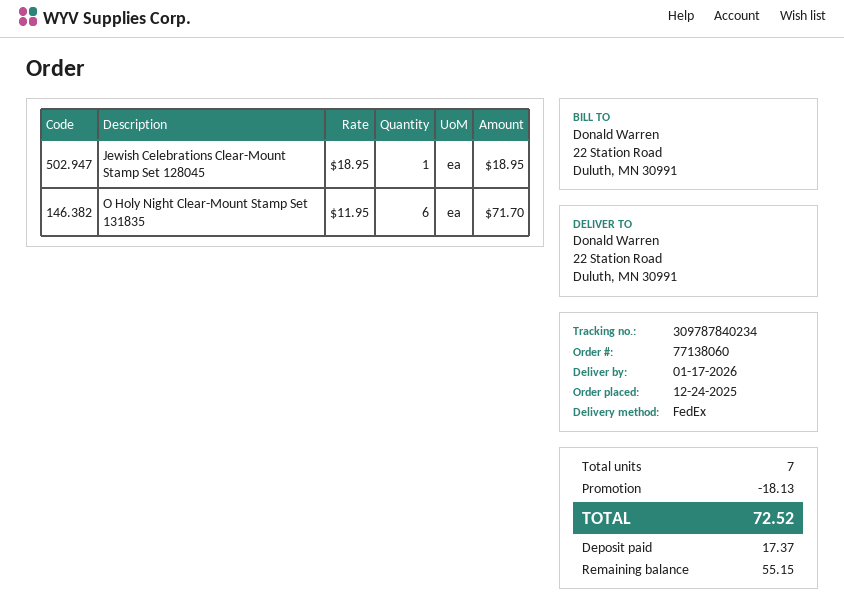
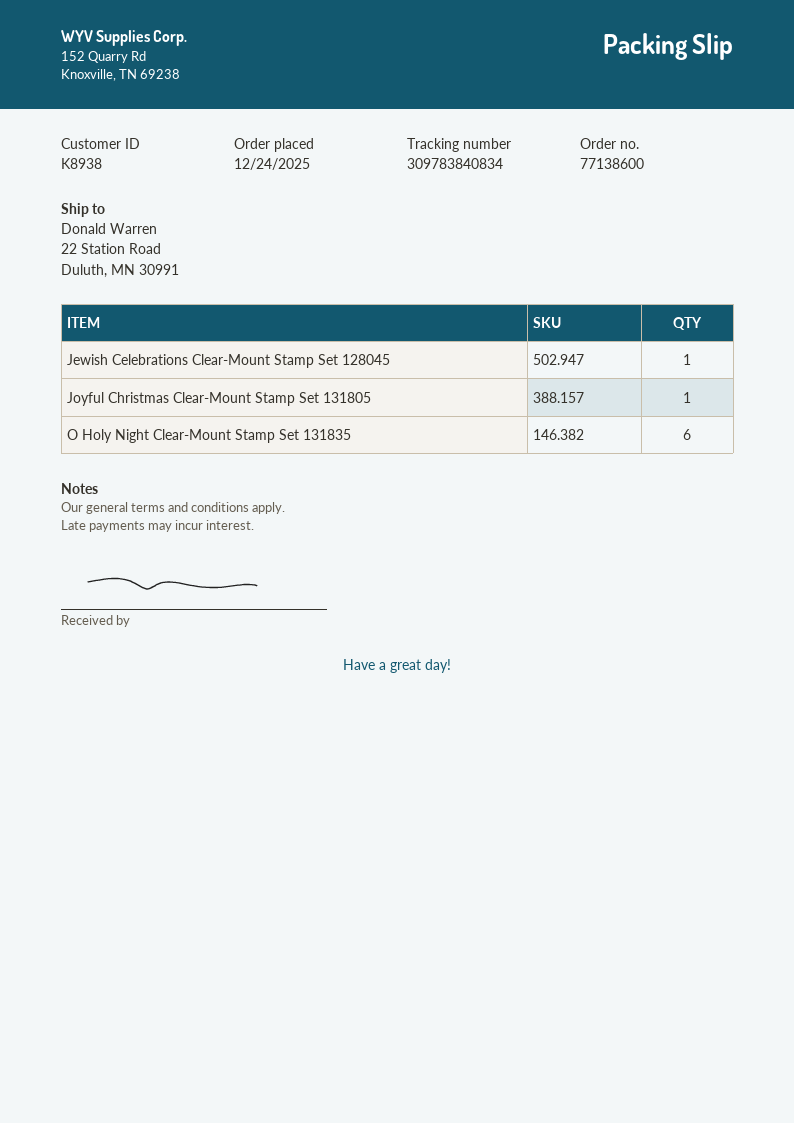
order number: 77138060 -> 77138600
tracking number: 309787840234 -> 309783840834
Joyful Christmas Clear-Mount Stamp Set 131805: none -> 1

